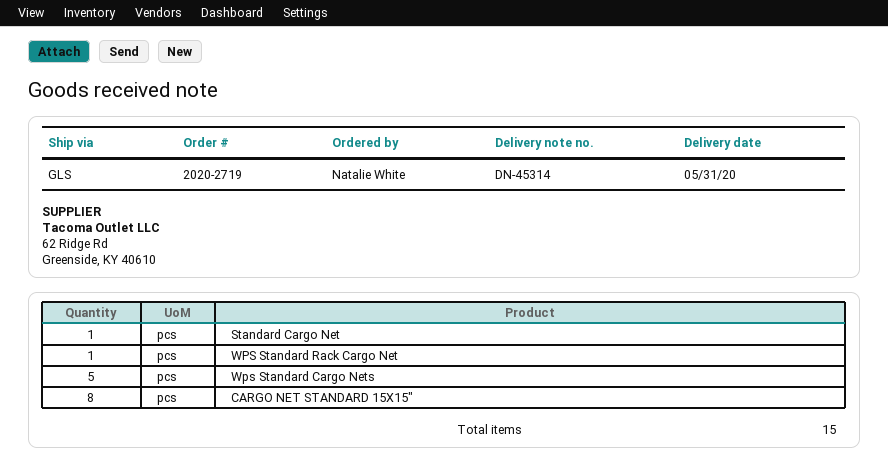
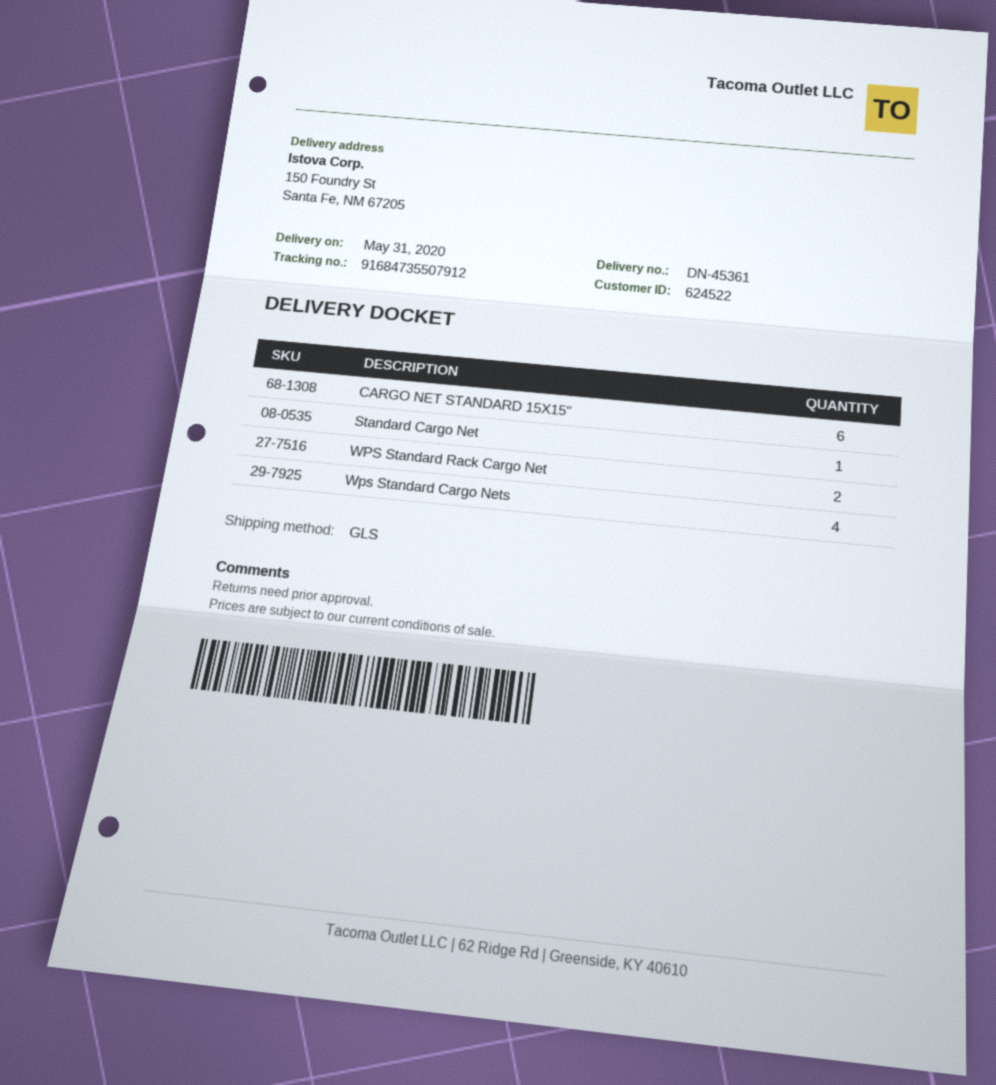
delivery note number: DN-45314 -> DN-45361
WPS Standard Rack Cargo Net: 1 -> 2
Wps Standard Cargo Nets: 5 -> 4
CARGO NET STANDARD 15X15": 8 -> 6

